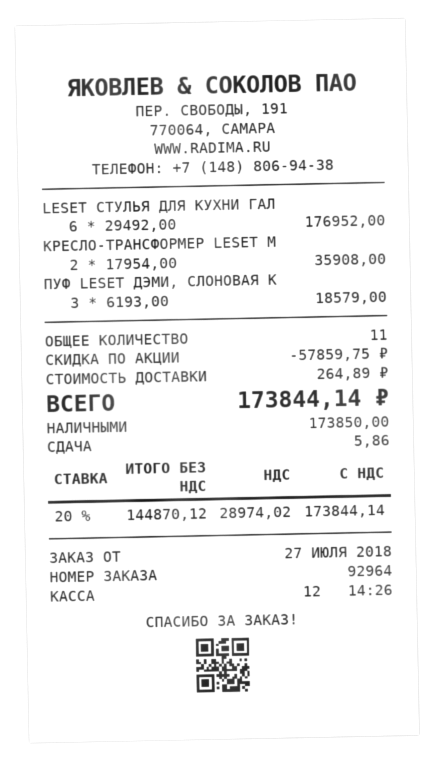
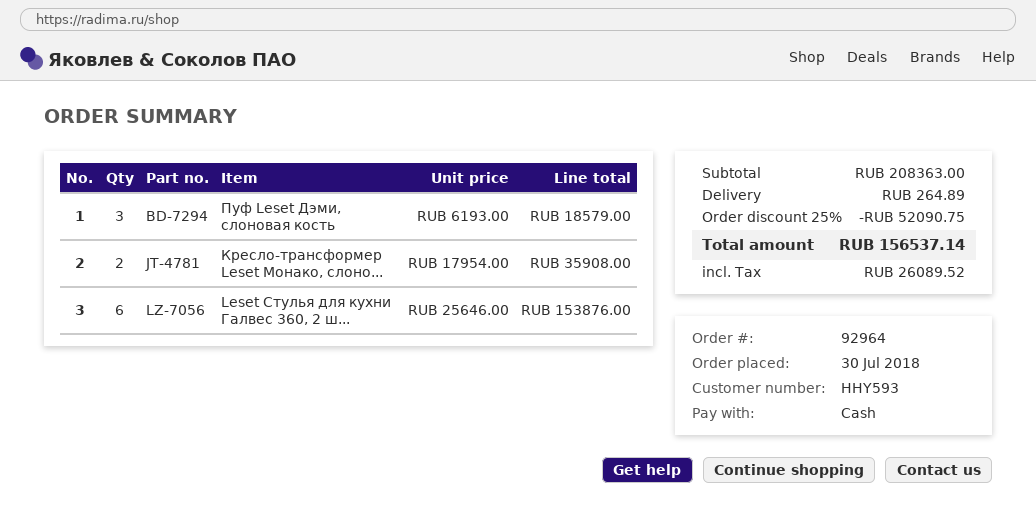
order date: 2018-07-27 -> 2018-07-30
LESET СТУЛЬЯ ДЛЯ КУХНИ ГАЛ: 6 x 29492.00 = 176952.00 -> 6 x 25646.00 = 153876.00
discount: 57859.75 -> 52090.75
tax: 28974.02 -> 26089.52
total: 173844.14 -> 156537.14

